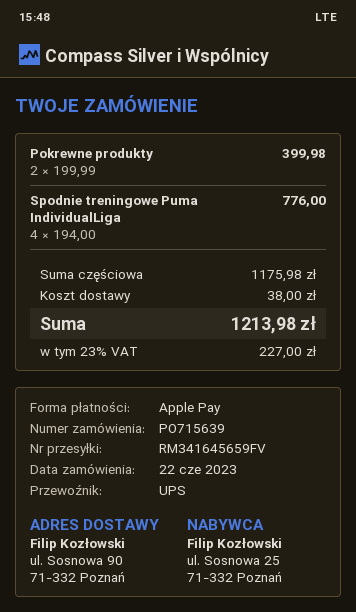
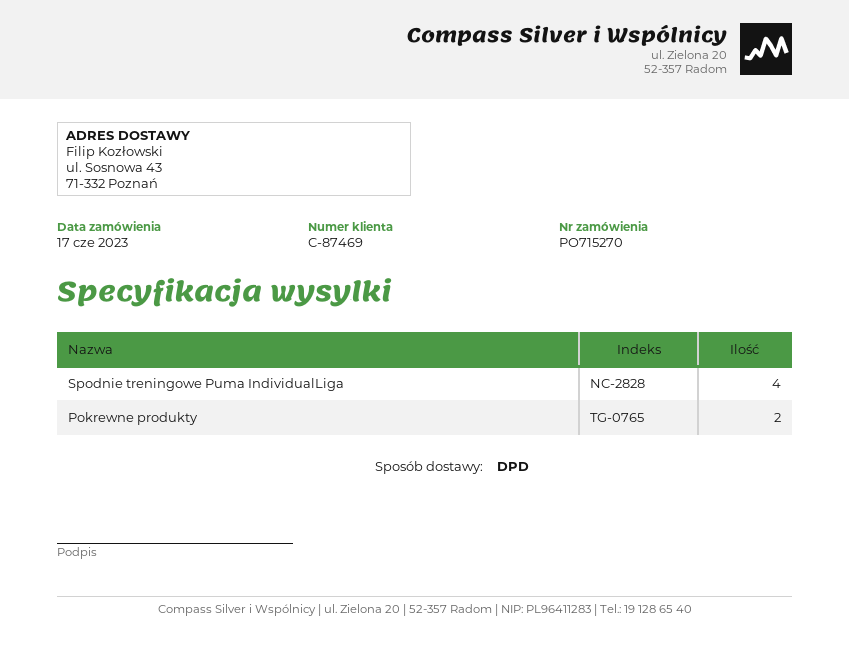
order number: PO715639 -> PO715270
order date: 2023-06-22 -> 2023-06-17
shipping method: UPS -> DPD
ship to: ul. Sosnowa 90, 71-332 Poznań -> ul. Sosnowa 43, 71-332 Poznań

